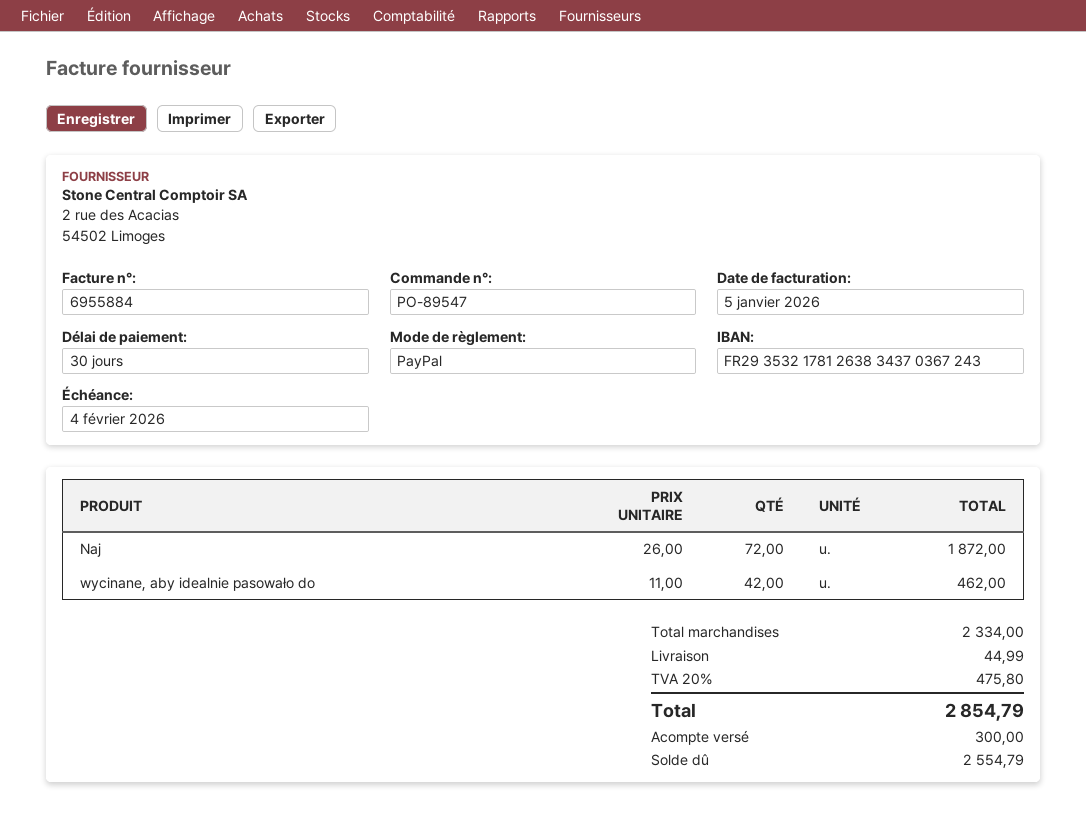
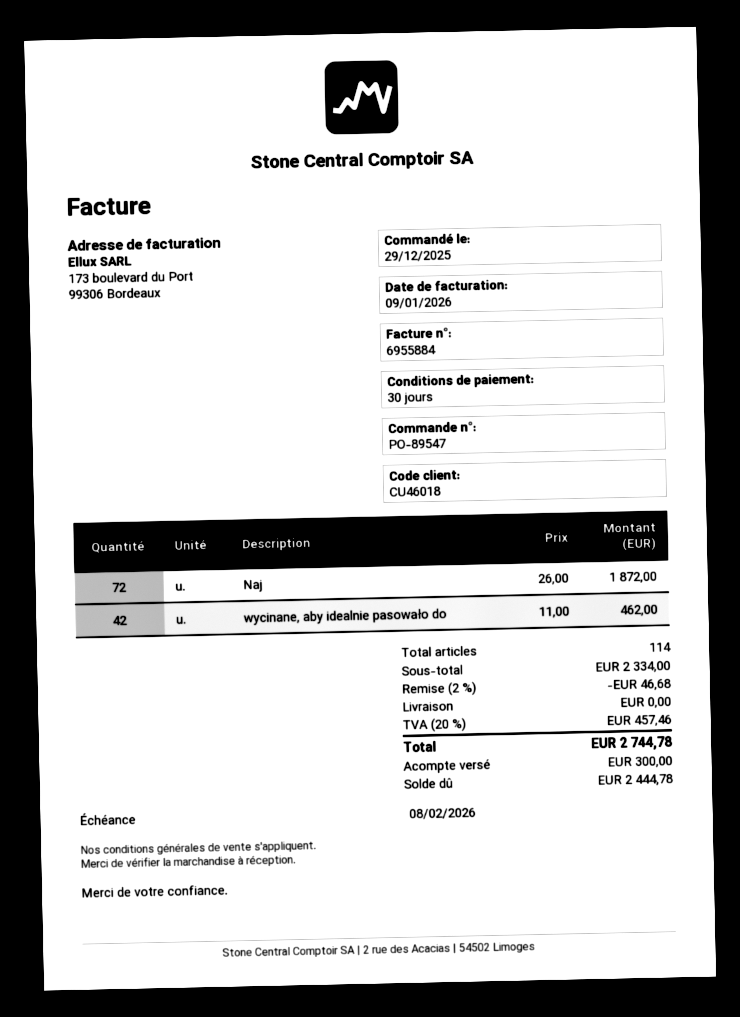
invoice date: 2026-01-05 -> 2026-01-09
due date: 2026-02-04 -> 2026-02-08
discount: none -> 2% = 46.68
shipping: 44.99 -> 0.00
tax: 20% = 475.80 -> 20% = 457.46
total: 2854.79 -> 2744.78
balance: 2554.79 -> 2444.78

